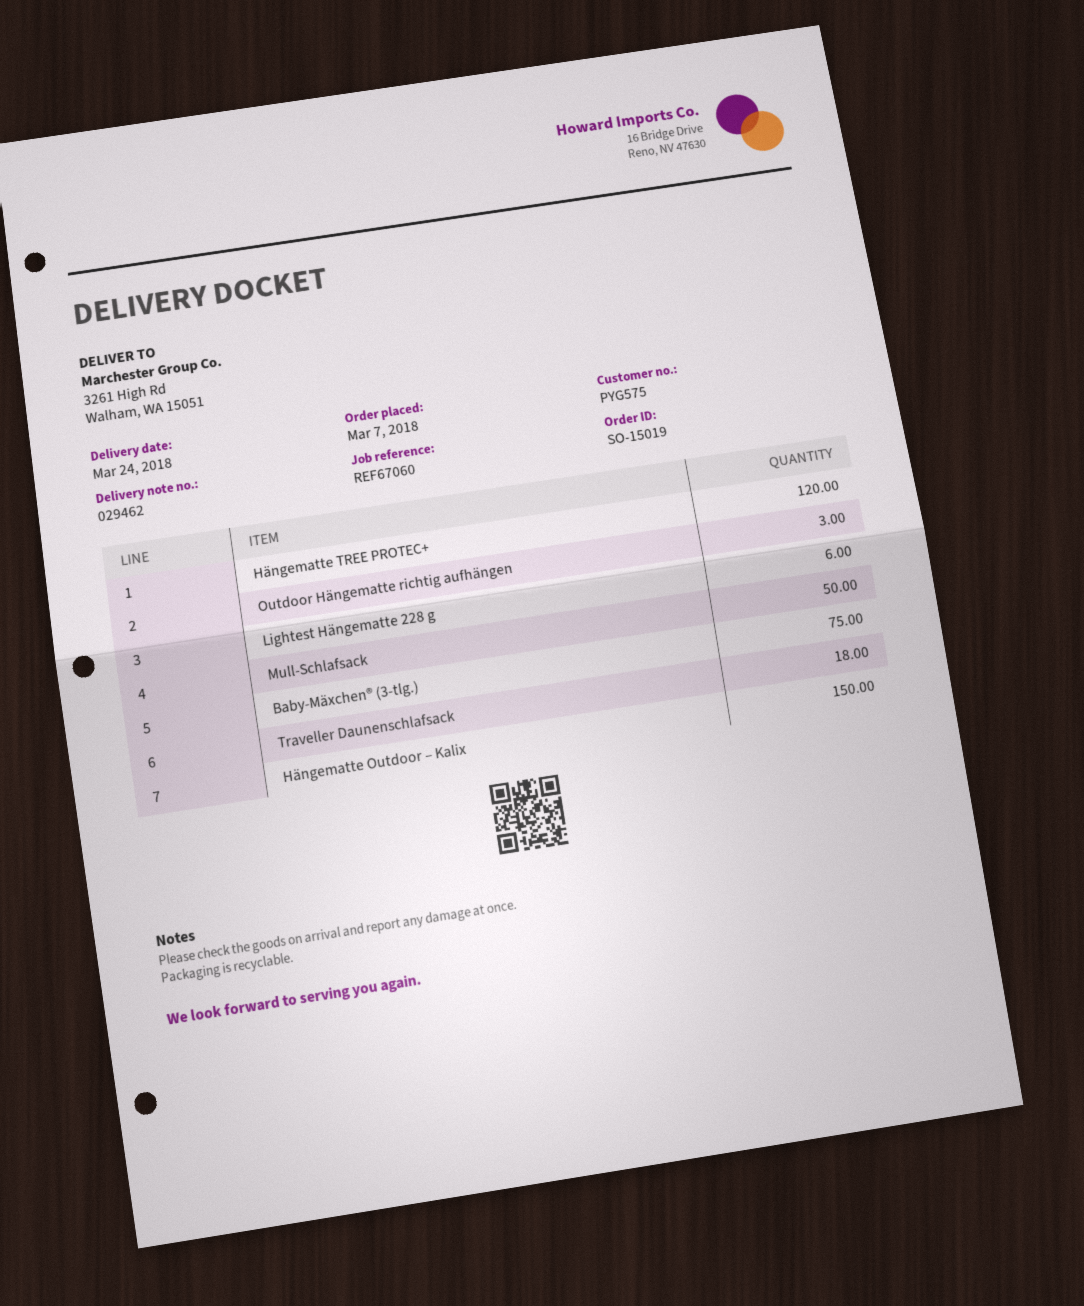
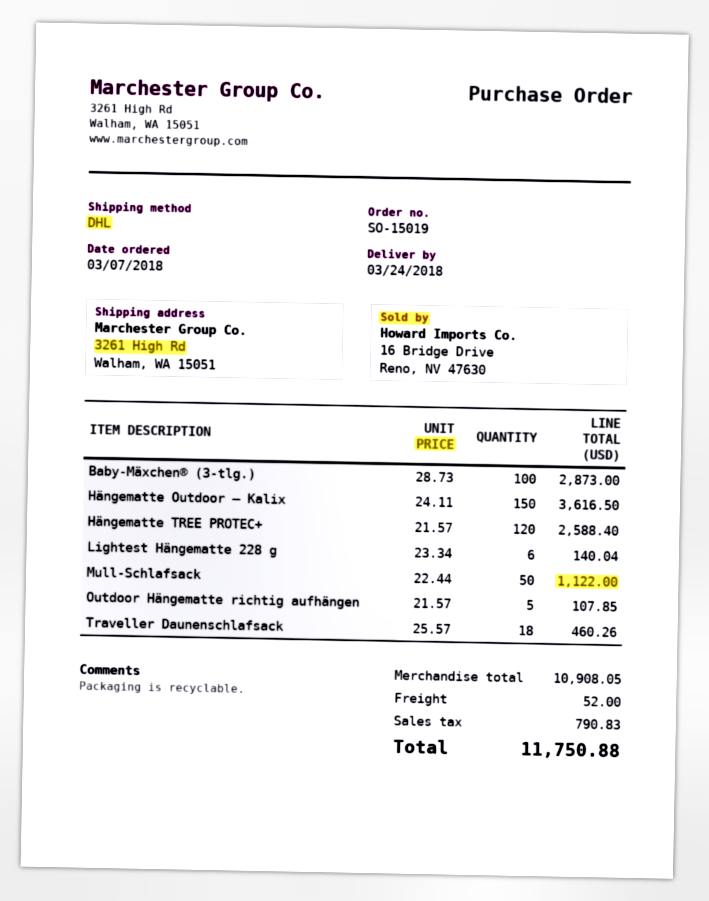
Outdoor Hängematte richtig aufhängen: 3 -> 5
Baby-Mäxchen® (3-tlg.): 75 -> 100

